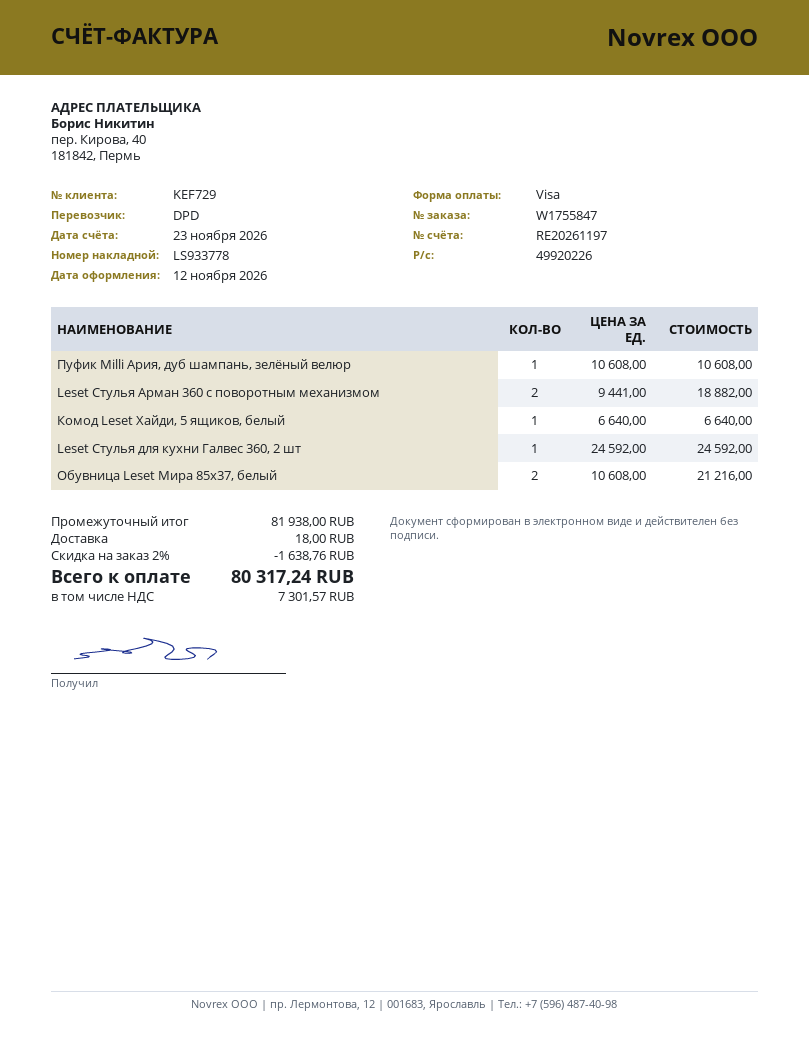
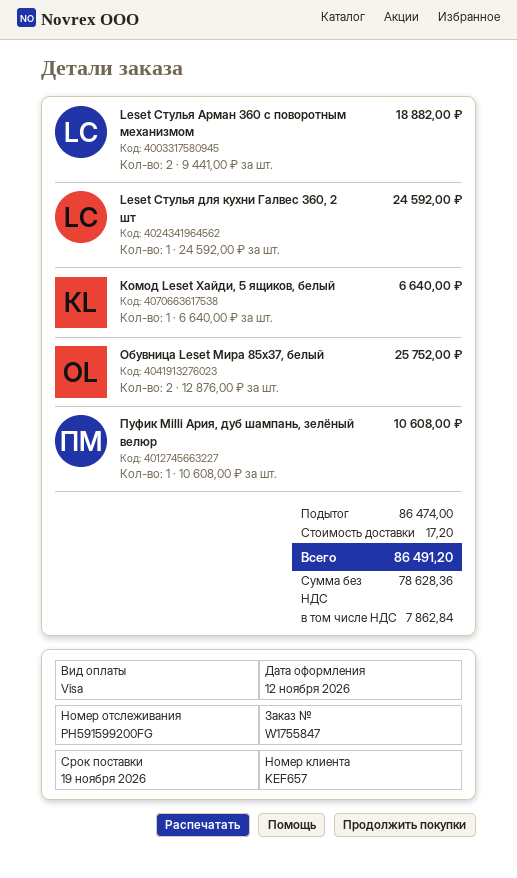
customer number: KEF729 -> KEF657
Обувница Leset Мира 85х37, белый: 2 x 10608.00 = 21216.00 -> 2 x 12876.00 = 25752.00
subtotal: 81938.00 -> 86474.00
discount: 2% = 1638.76 -> none
shipping: 18.00 -> 17.20
tax: 7301.57 -> 7862.84
total: 80317.24 -> 86491.20

